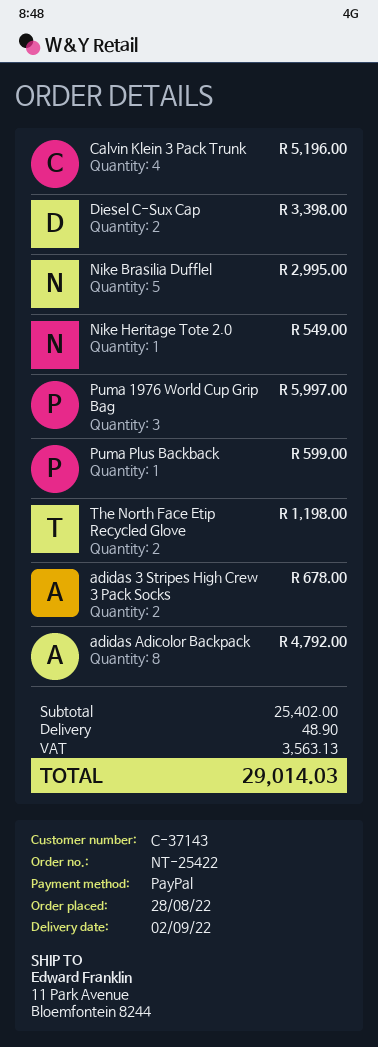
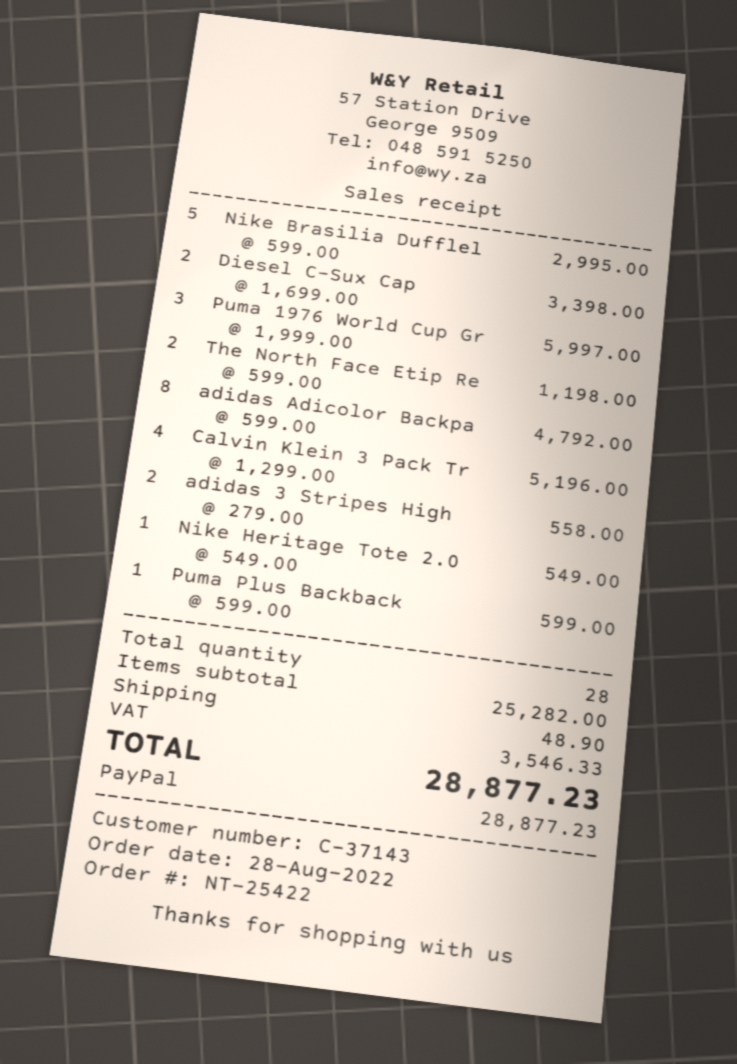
adidas 3 Stripes High Crew 3 Pack Socks: 2 for 678.00 -> 2 for 558.00
subtotal: 25402.00 -> 25282.00
tax: 3563.13 -> 3546.33
total: 29014.03 -> 28877.23

